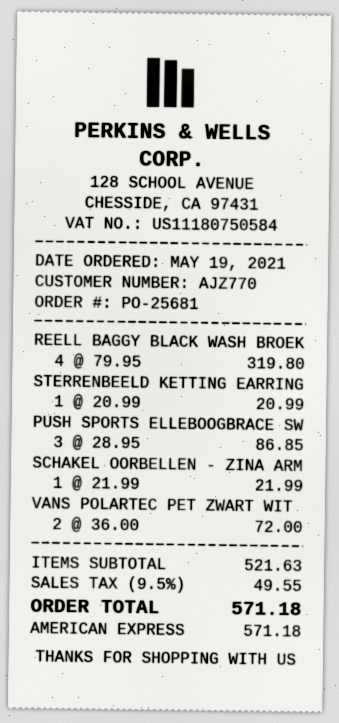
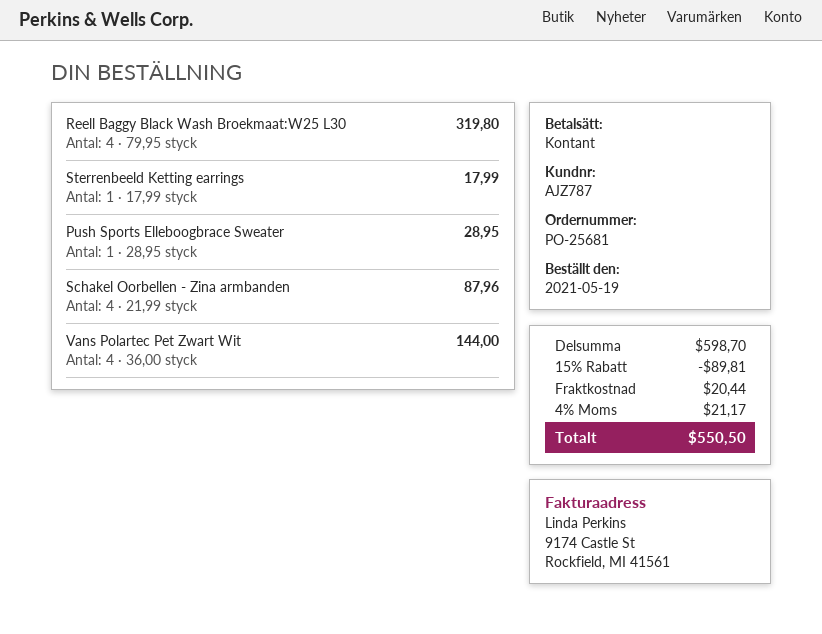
customer number: AJZ770 -> AJZ787
payment method: American Express -> cash
STERRENBEELD KETTING EARRING: 1 x 20.99 = 20.99 -> 1 x 17.99 = 17.99
PUSH SPORTS ELLEBOOGBRACE SW: 3 x 28.95 = 86.85 -> 1 x 28.95 = 28.95
SCHAKEL OORBELLEN - ZINA ARM: 1 x 21.99 = 21.99 -> 4 x 21.99 = 87.96
VANS POLARTEC PET ZWART WIT: 2 x 36.00 = 72.00 -> 4 x 36.00 = 144.00
subtotal: 521.63 -> 598.70
discount: none -> 15% = 89.81
shipping: none -> 20.44
tax: 9.5% = 49.55 -> 4% = 21.17
total: 571.18 -> 550.50

